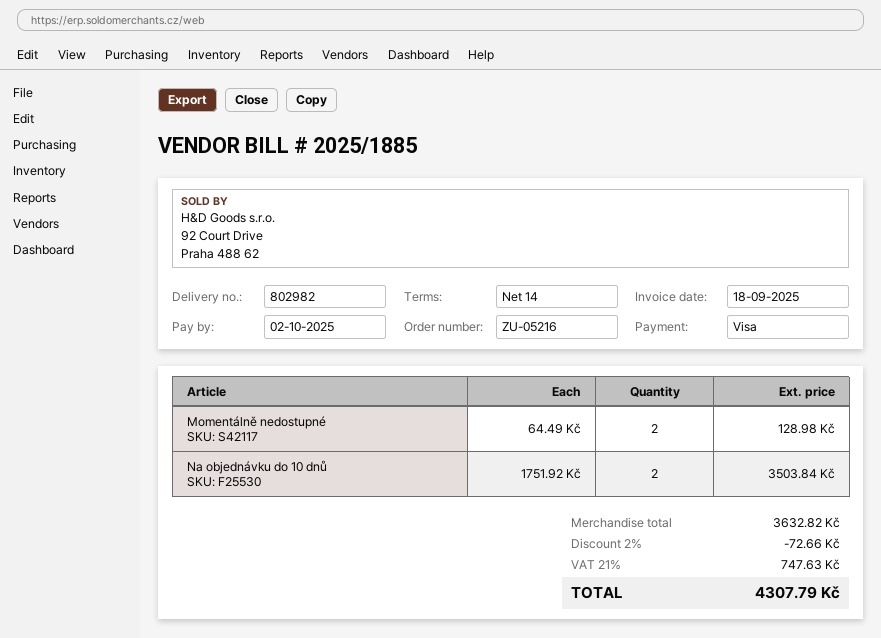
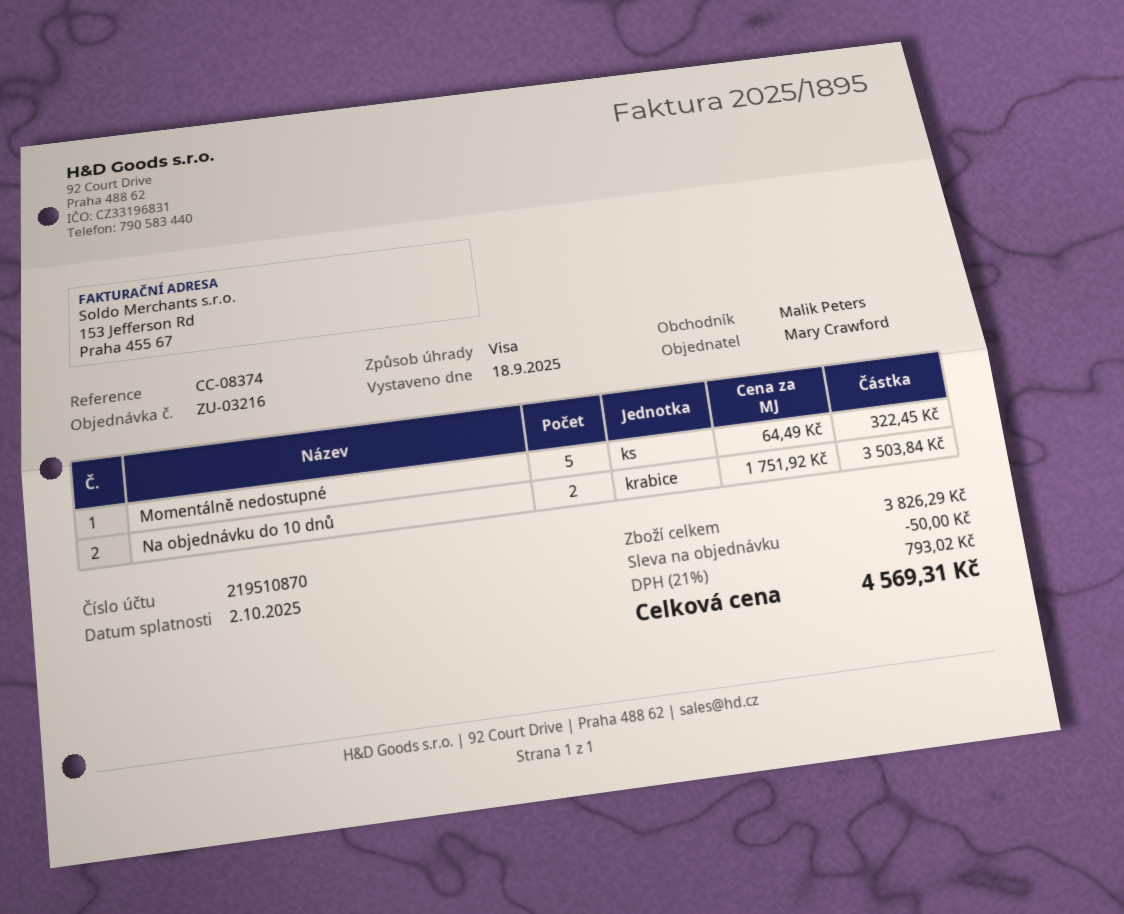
order number: ZU-05216 -> ZU-03216
invoice number: 2025/1885 -> 2025/1895
Momentálně nedostupné: 2 x 64.49 = 128.98 -> 5 x 64.49 = 322.45
subtotal: 3632.82 -> 3826.29
discount: 72.66 -> 50.00
tax: 21% = 747.63 -> 21% = 793.02
total: 4307.79 -> 4569.31

